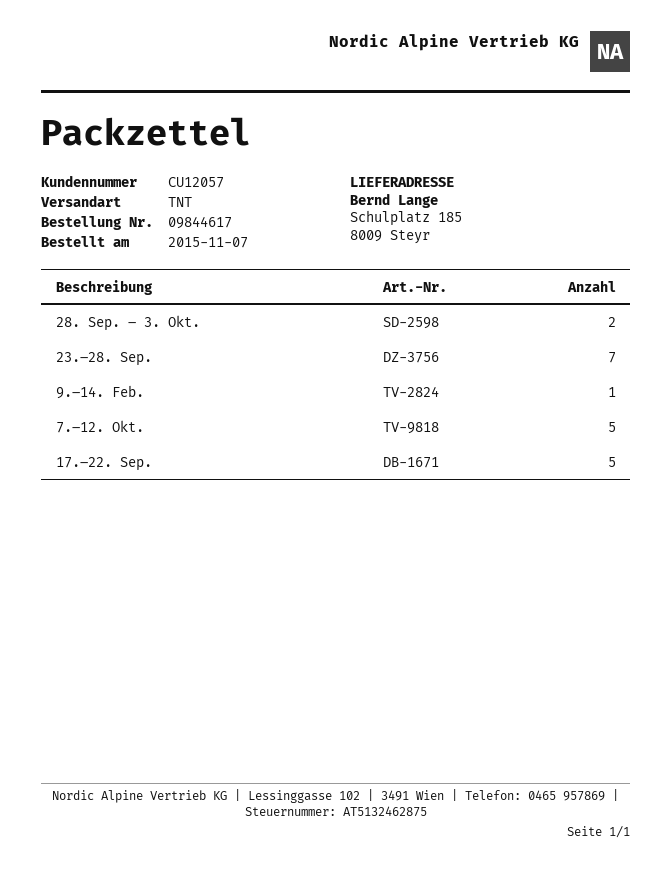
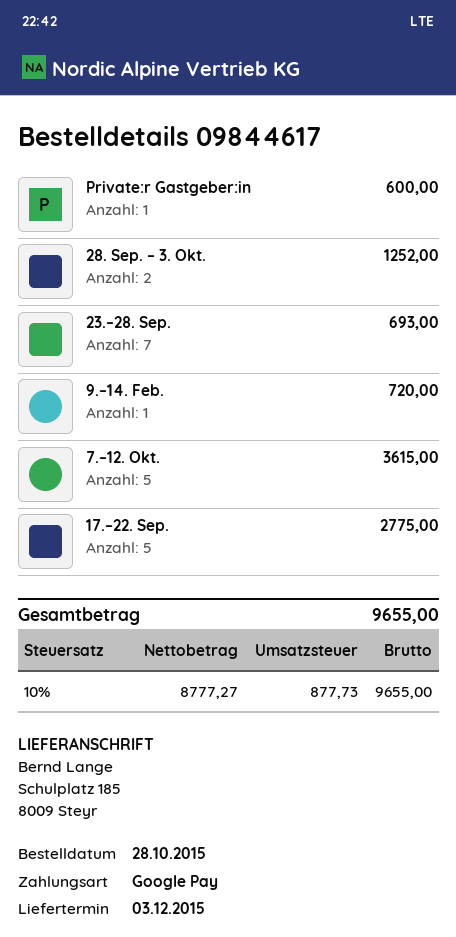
order date: 2015-11-07 -> 2015-10-28
Private:r Gastgeber:in: none -> 1

